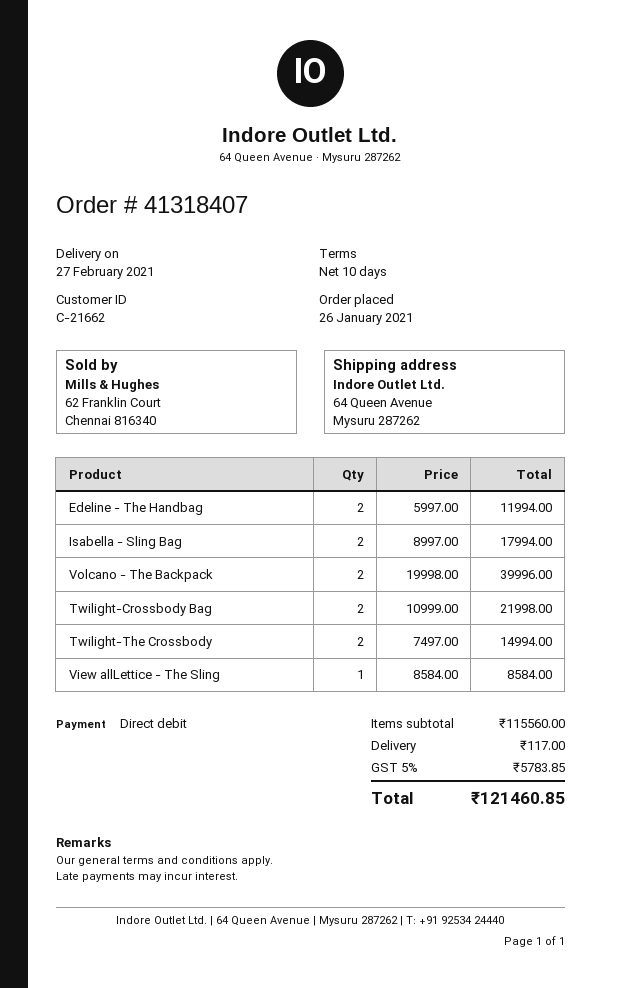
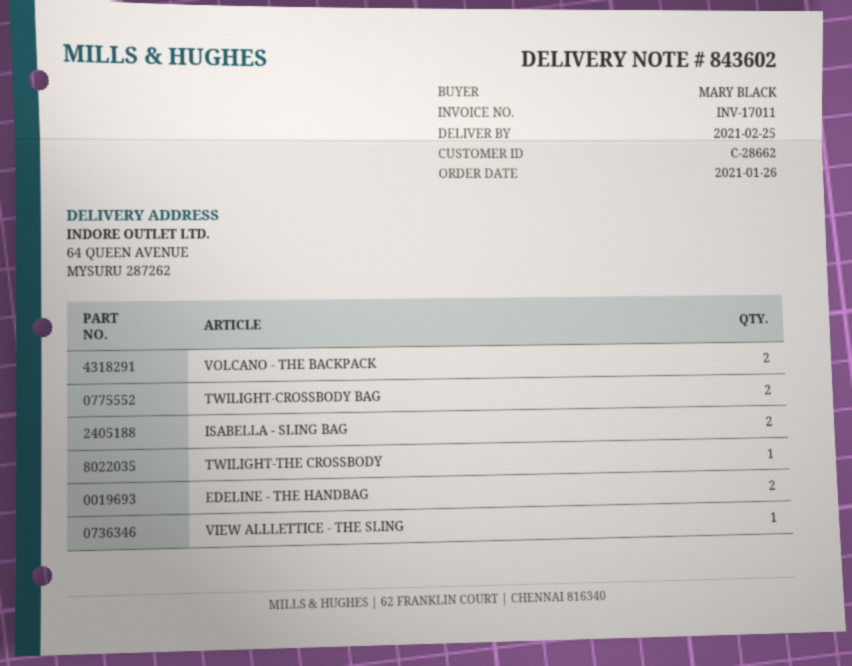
delivery date: 2021-02-27 -> 2021-02-25
customer number: C-21662 -> C-28662
Twilight-The Crossbody: 2 -> 1

